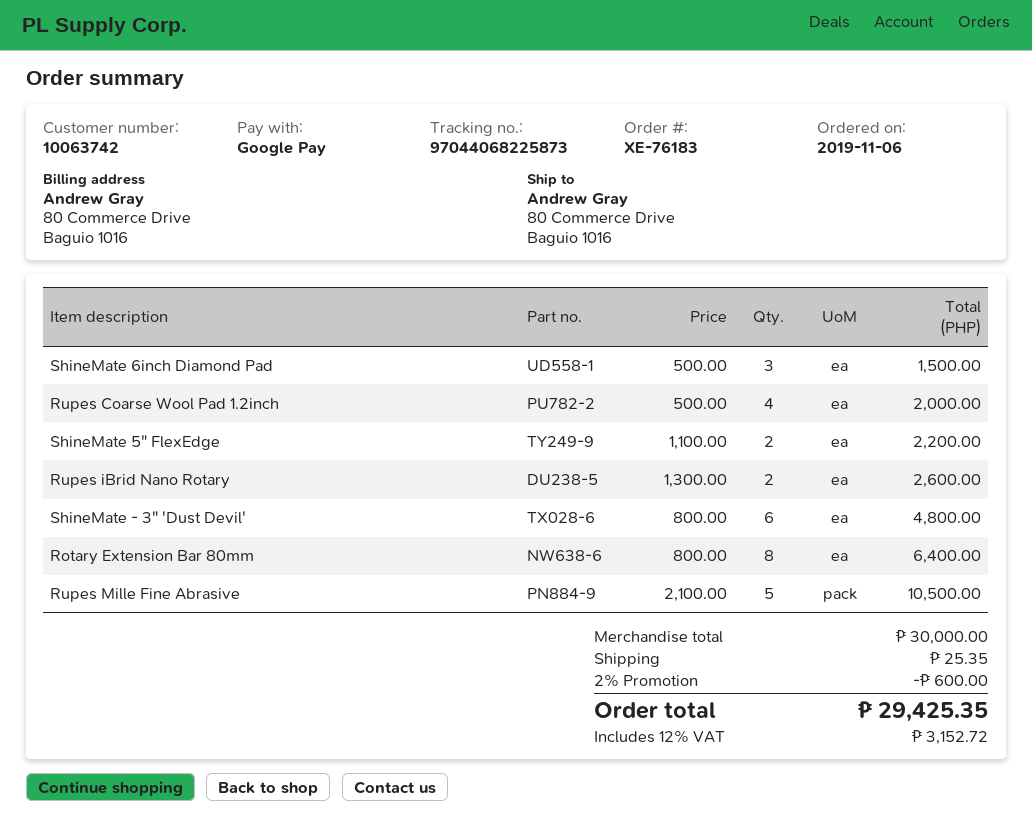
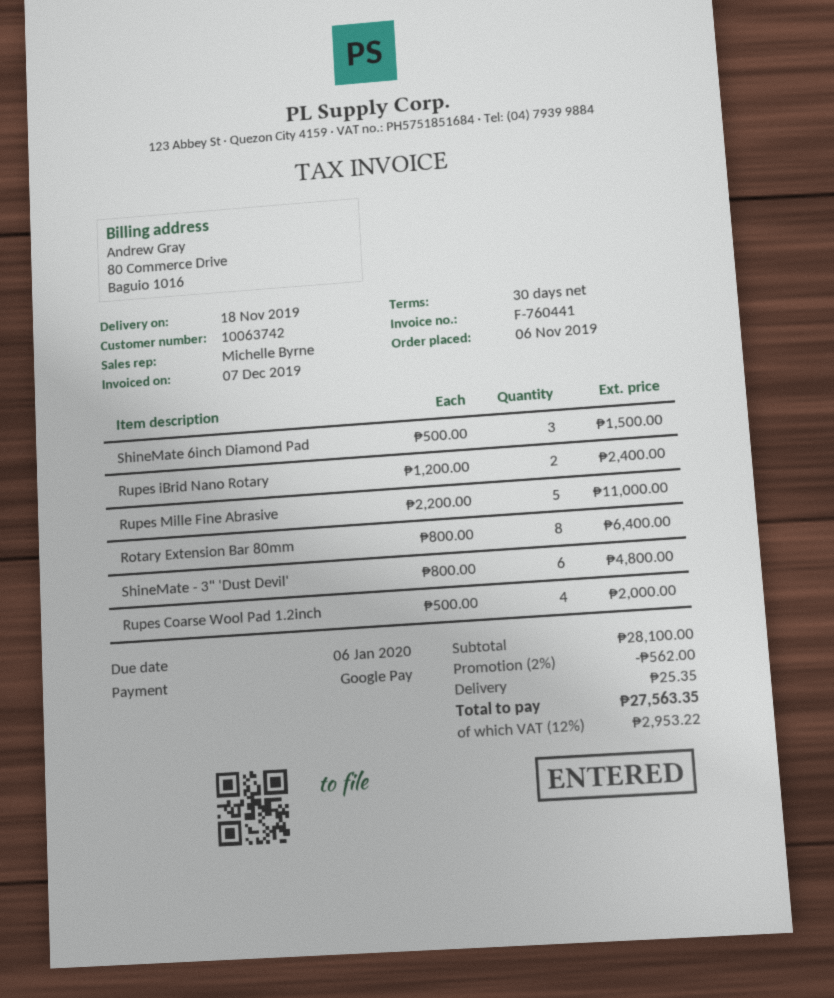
ShineMate 5″ FlexEdge: 2 x 1100.00 = 2200.00 -> none
Rupes iBrid Nano Rotary: 2 x 1300.00 = 2600.00 -> 2 x 1200.00 = 2400.00
Rupes Mille Fine Abrasive: 5 x 2100.00 = 10500.00 -> 5 x 2200.00 = 11000.00
subtotal: 30000.00 -> 28100.00
discount: 2% = 600.00 -> 2% = 562.00
tax: 12% = 3152.72 -> 12% = 2953.22
total: 29425.35 -> 27563.35

